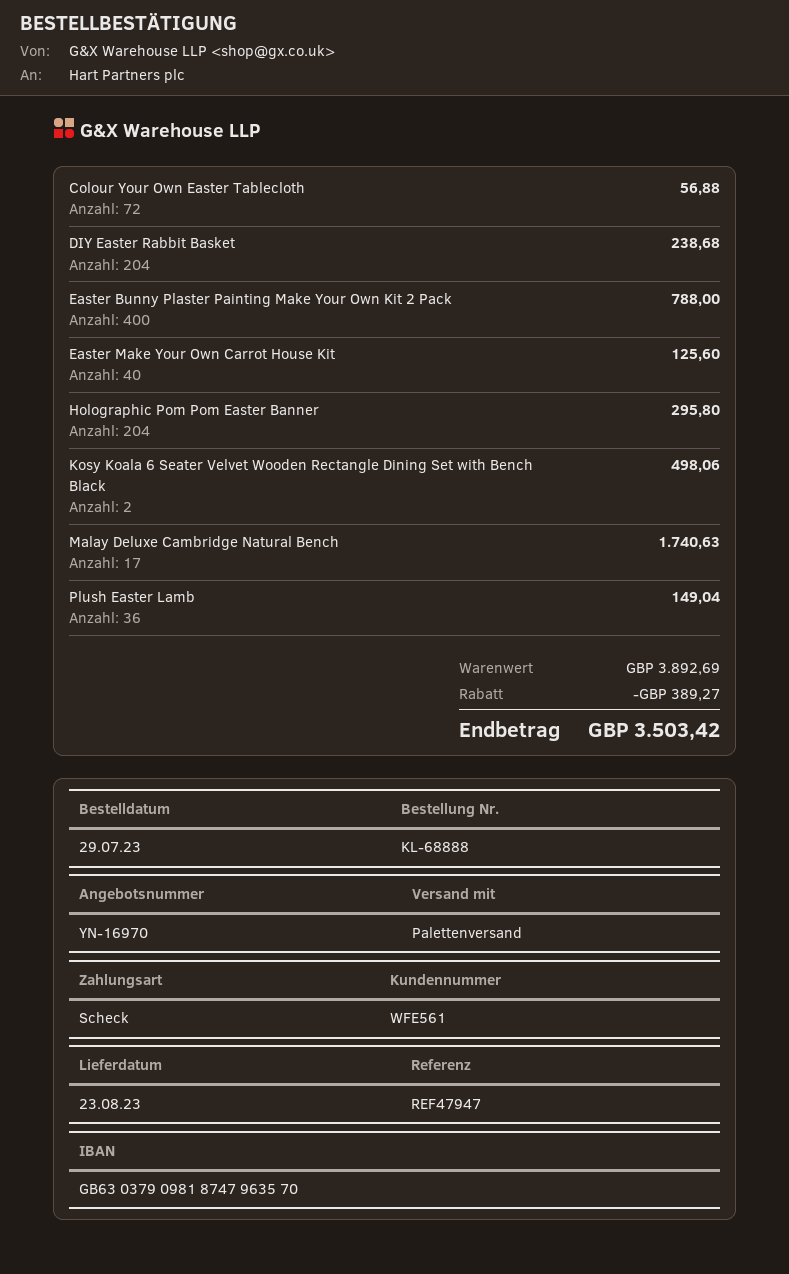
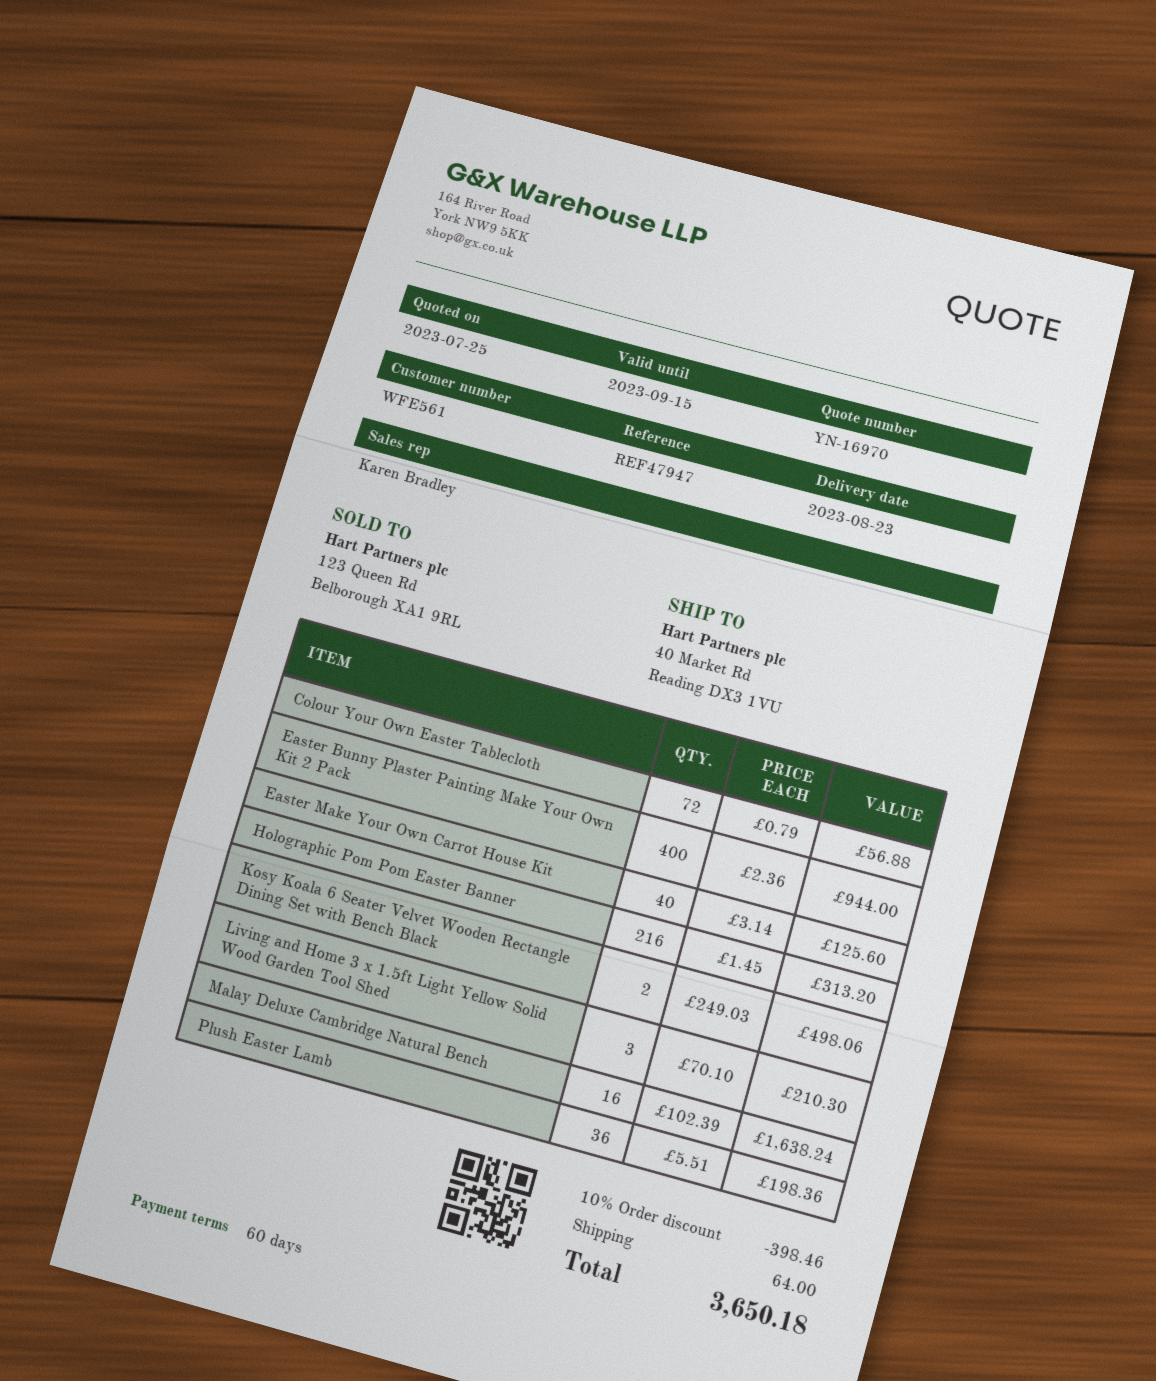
DIY Easter Rabbit Basket: 204 for 238.68 -> none
Easter Bunny Plaster Painting Make Your Own Kit 2 Pack: 400 for 788.00 -> 400 for 944.00
Holographic Pom Pom Easter Banner: 204 for 295.80 -> 216 for 313.20
Malay Deluxe Cambridge Natural Bench: 17 for 1740.63 -> 16 for 1638.24
Plush Easter Lamb: 36 for 149.04 -> 36 for 198.36
Living and Home 3 x 1.5ft Light Yellow Solid Wood Garden Tool Shed: none -> 3 for 210.30
discount: 389.27 -> 398.46
shipping: none -> 64.00
total: 3503.42 -> 3650.18

